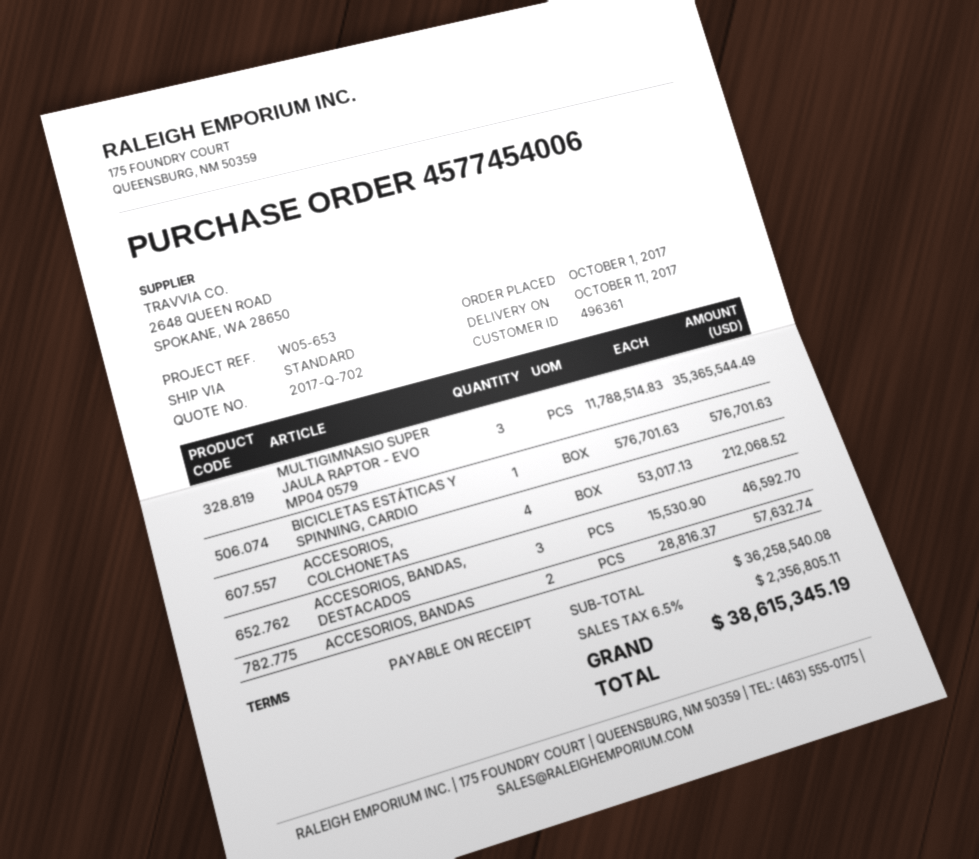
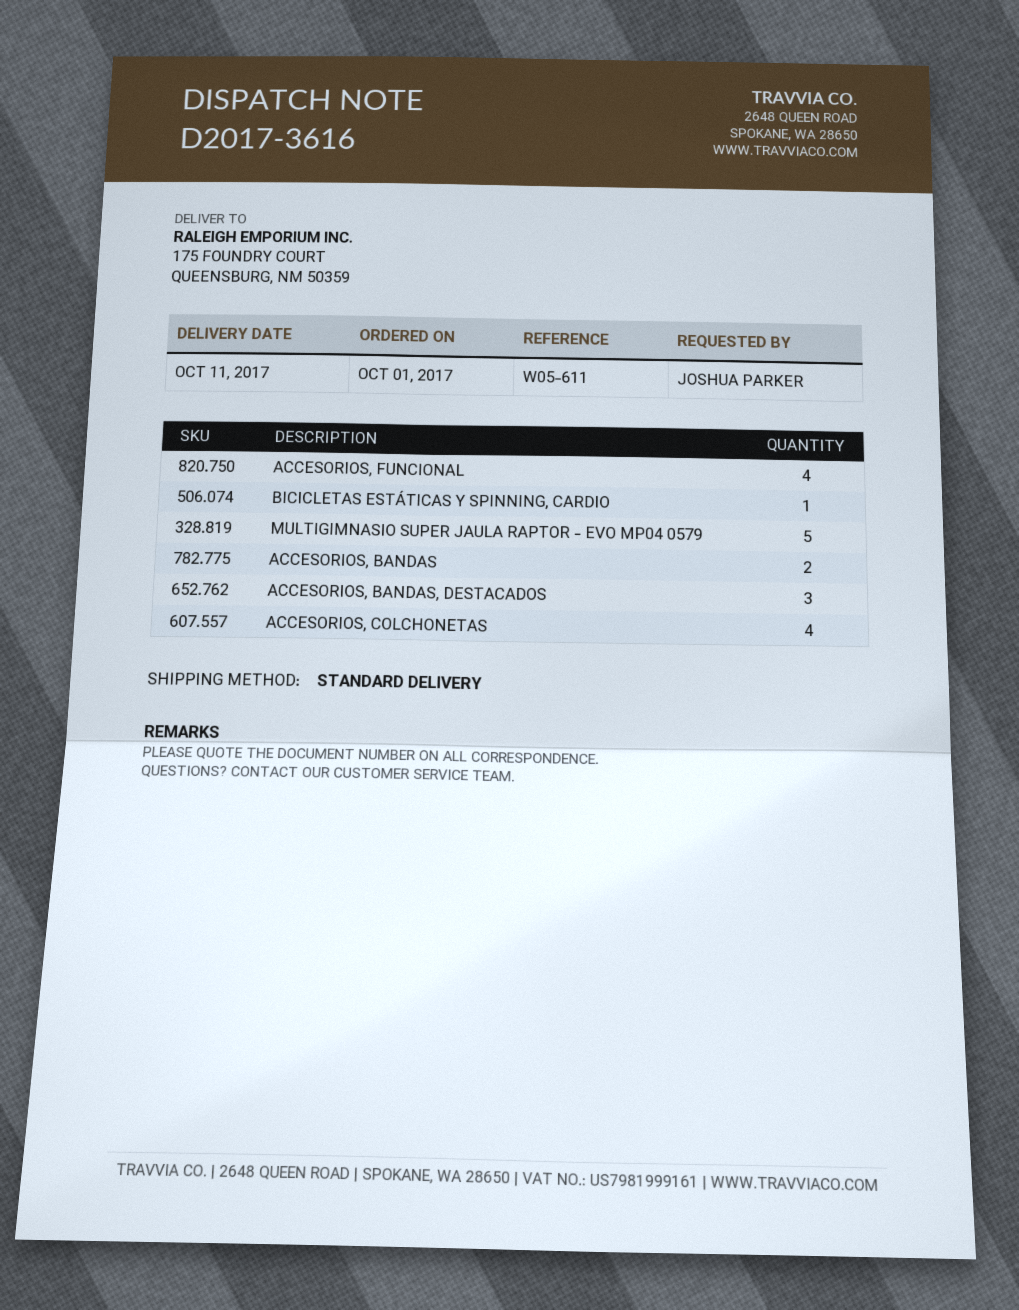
reference: W05-653 -> W05-611
MULTIGIMNASIO SUPER JAULA RAPTOR - EVO MP04 0579: 3 -> 5
ACCESORIOS, FUNCIONAL: none -> 4

